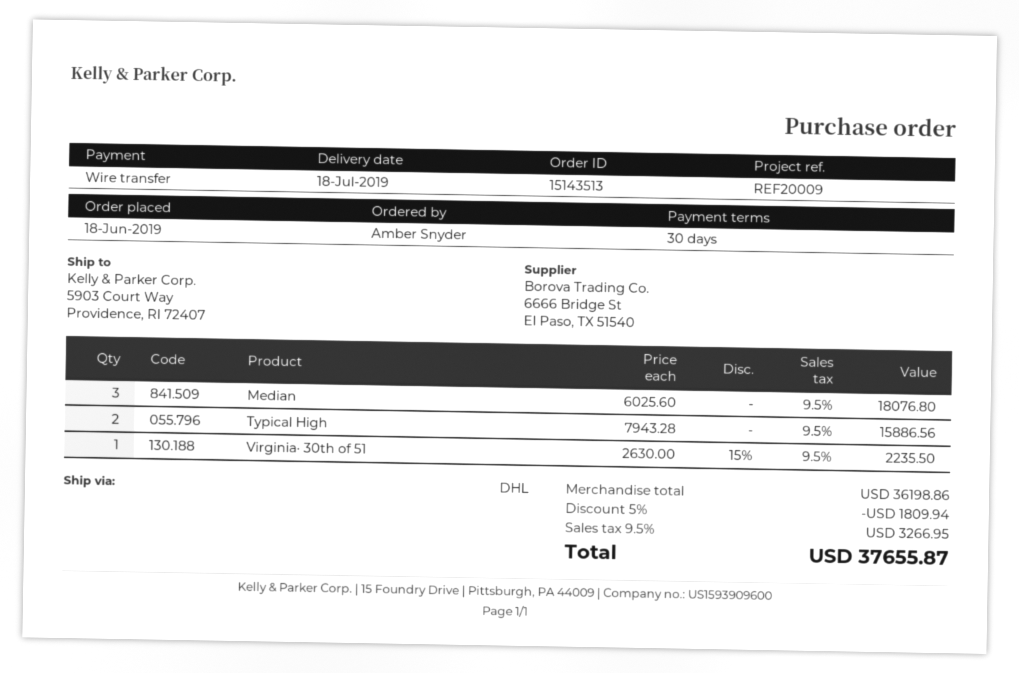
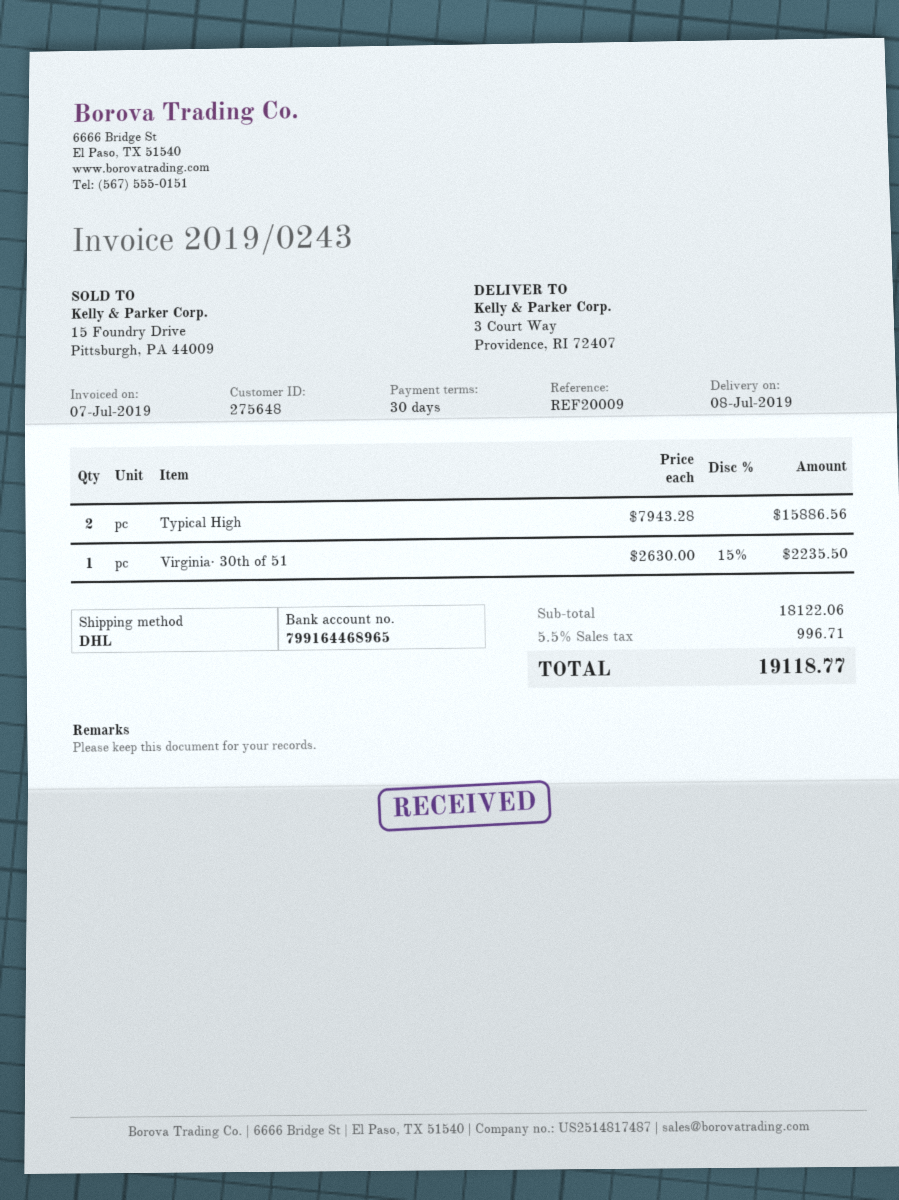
delivery date: 2019-07-18 -> 2019-07-08
ship to: 5903 Court Way, Providence, RI 72407 -> 3 Court Way, Providence, RI 72407
Median: 3 x 6025.60 = 18076.80 -> none
subtotal: 36198.86 -> 18122.06
discount: 5% = 1809.94 -> none
tax: 9.5% = 3266.95 -> 5.5% = 996.71
total: 37655.87 -> 19118.77

